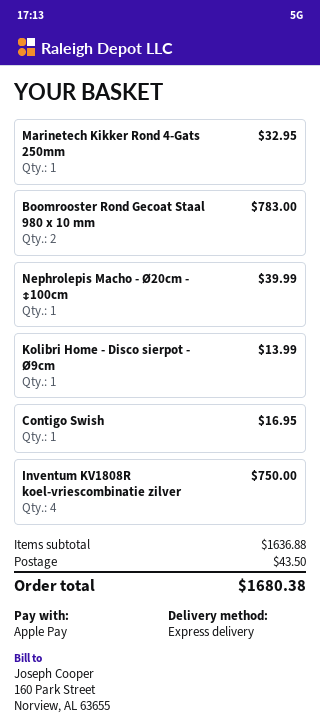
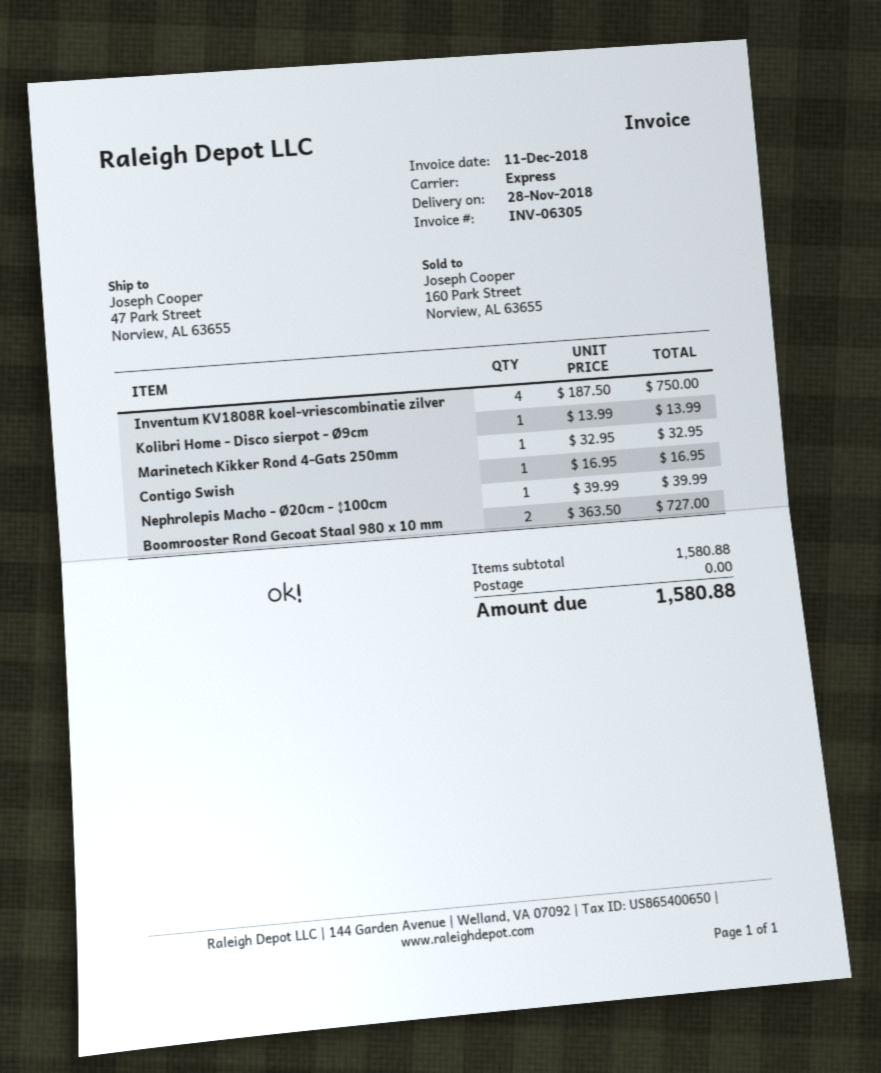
Boomrooster Rond Gecoat Staal 980 x 10 mm: 2 for 783.00 -> 2 for 727.00
subtotal: 1636.88 -> 1580.88
shipping: 43.50 -> 0.00
total: 1680.38 -> 1580.88

